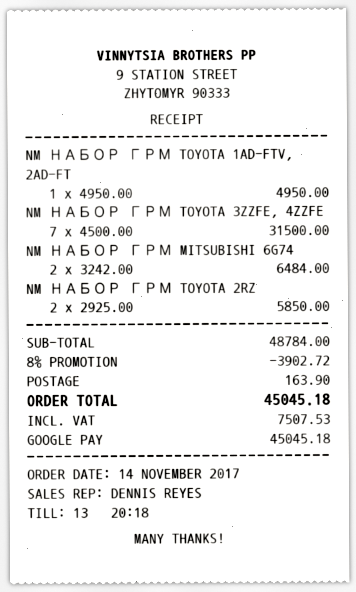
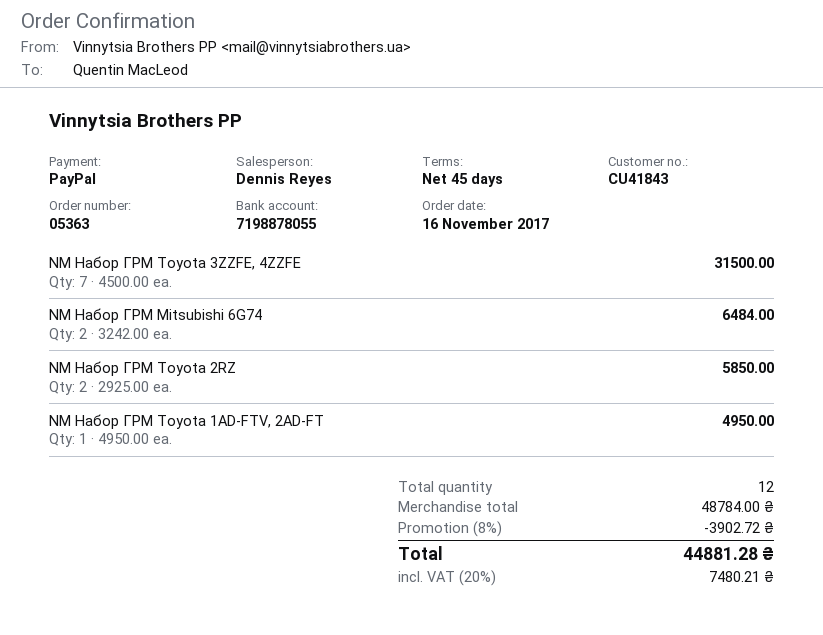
order date: 2017-11-14 -> 2017-11-16
payment method: Google Pay -> PayPal
shipping: 163.90 -> none
tax: 7507.53 -> 7480.21
total: 45045.18 -> 44881.28

